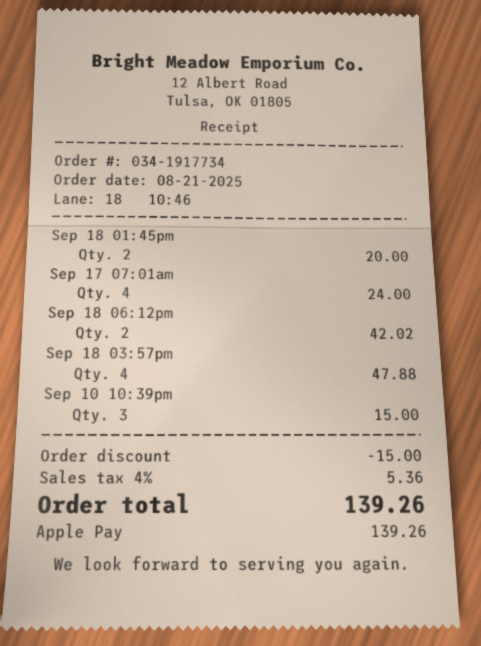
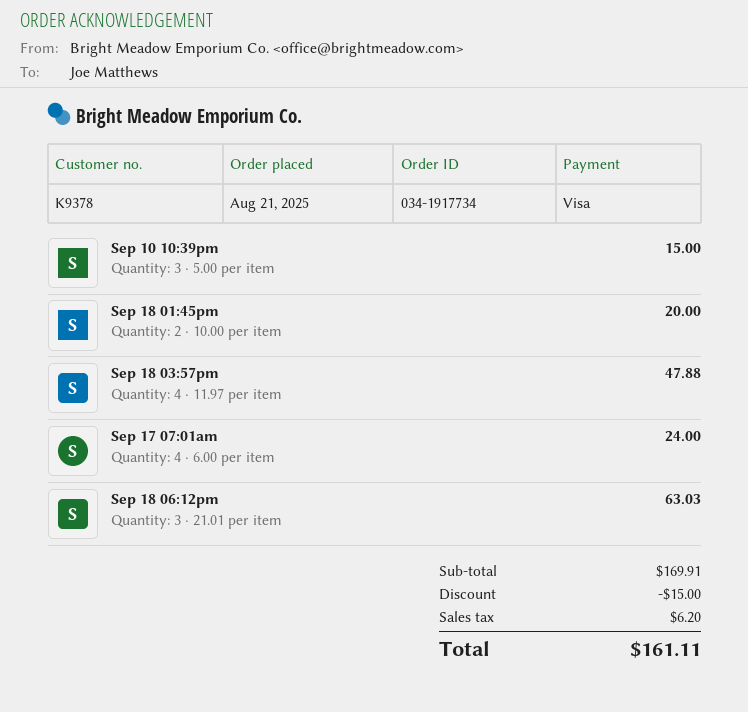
payment method: Apple Pay -> Visa
Sep 18 06:12pm: 2 for 42.02 -> 3 for 63.03
tax: 5.36 -> 6.20
total: 139.26 -> 161.11

